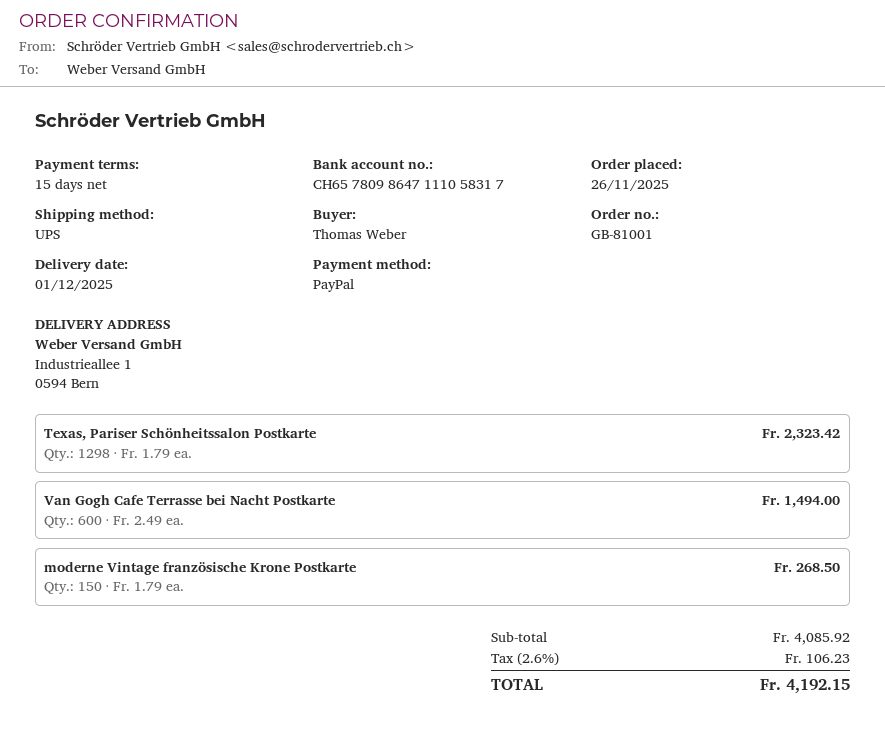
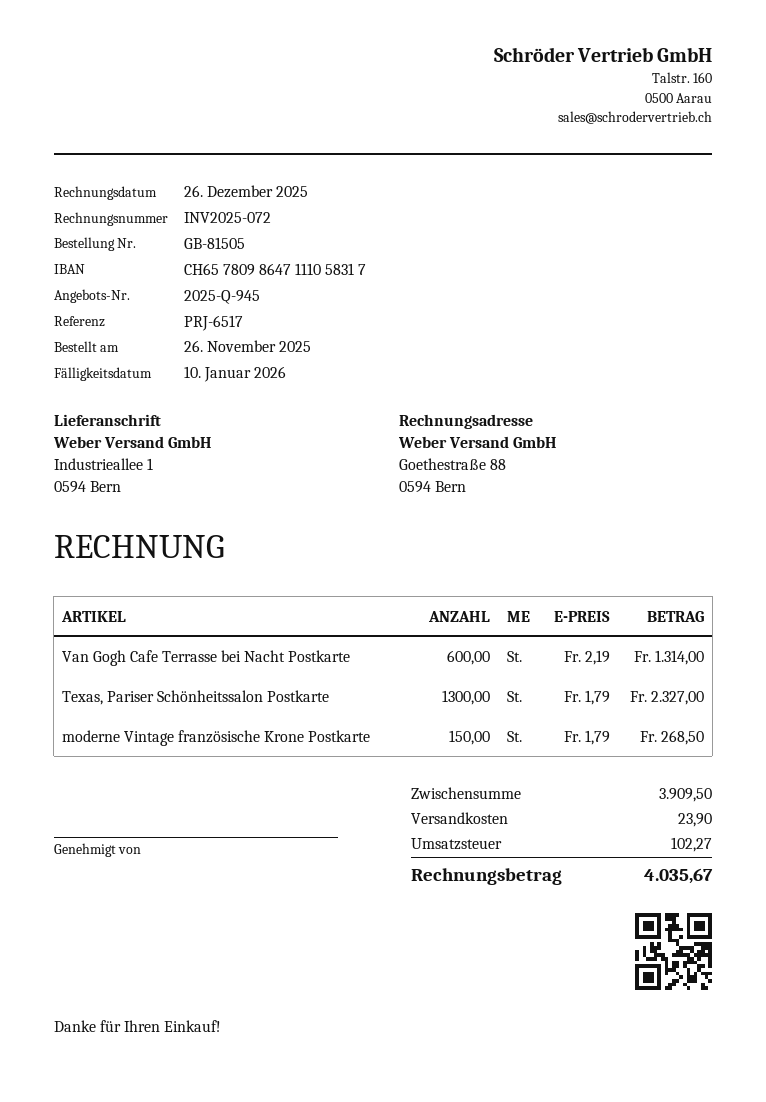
order number: GB-81001 -> GB-81505
Texas, Pariser Schönheitssalon Postkarte: 1298 x 1.79 = 2323.42 -> 1300 x 1.79 = 2327.00
Van Gogh Cafe Terrasse bei Nacht Postkarte: 600 x 2.49 = 1494.00 -> 600 x 2.19 = 1314.00
subtotal: 4085.92 -> 3909.50
shipping: none -> 23.90
tax: 106.23 -> 102.27
total: 4192.15 -> 4035.67

